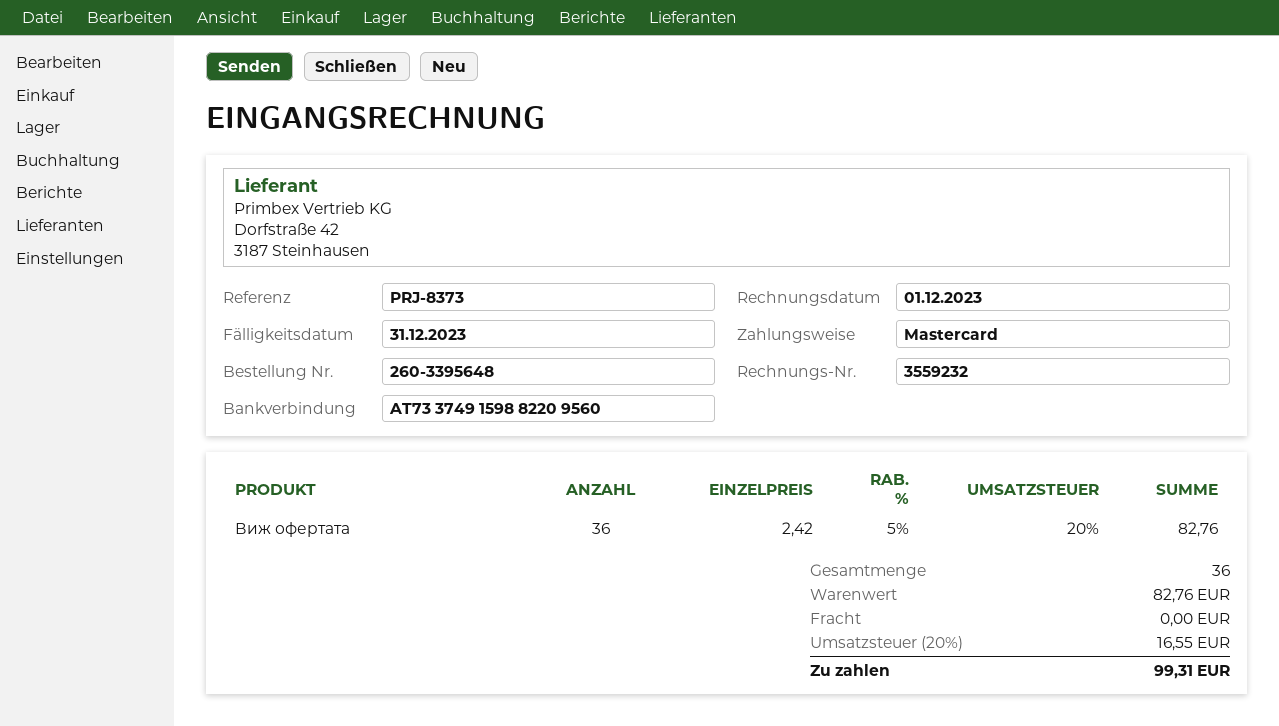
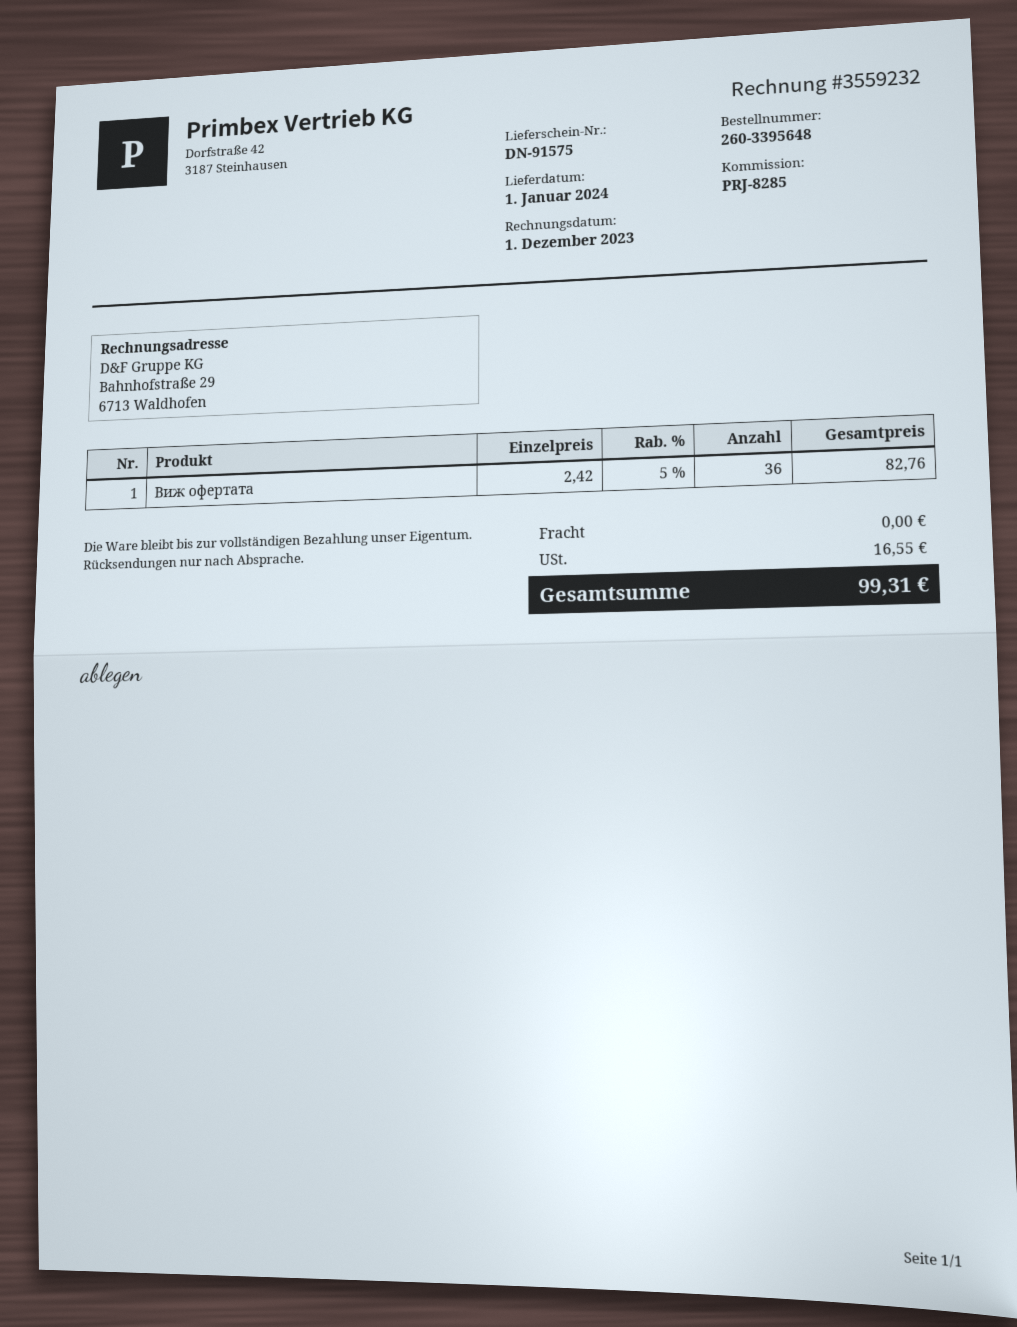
reference: PRJ-8373 -> PRJ-8285

